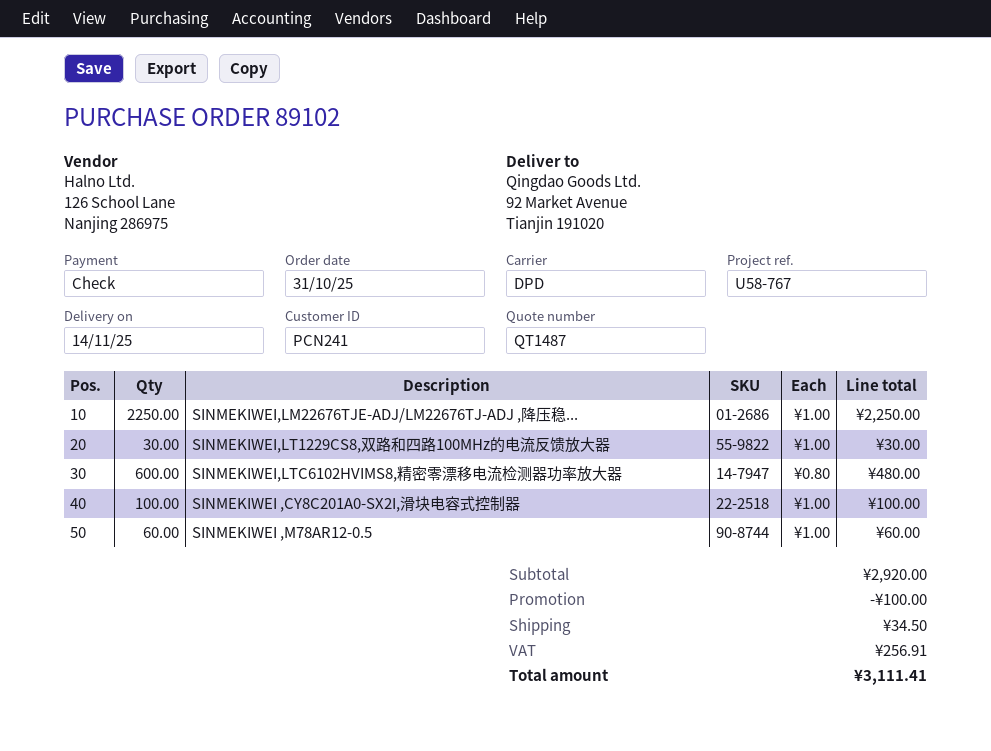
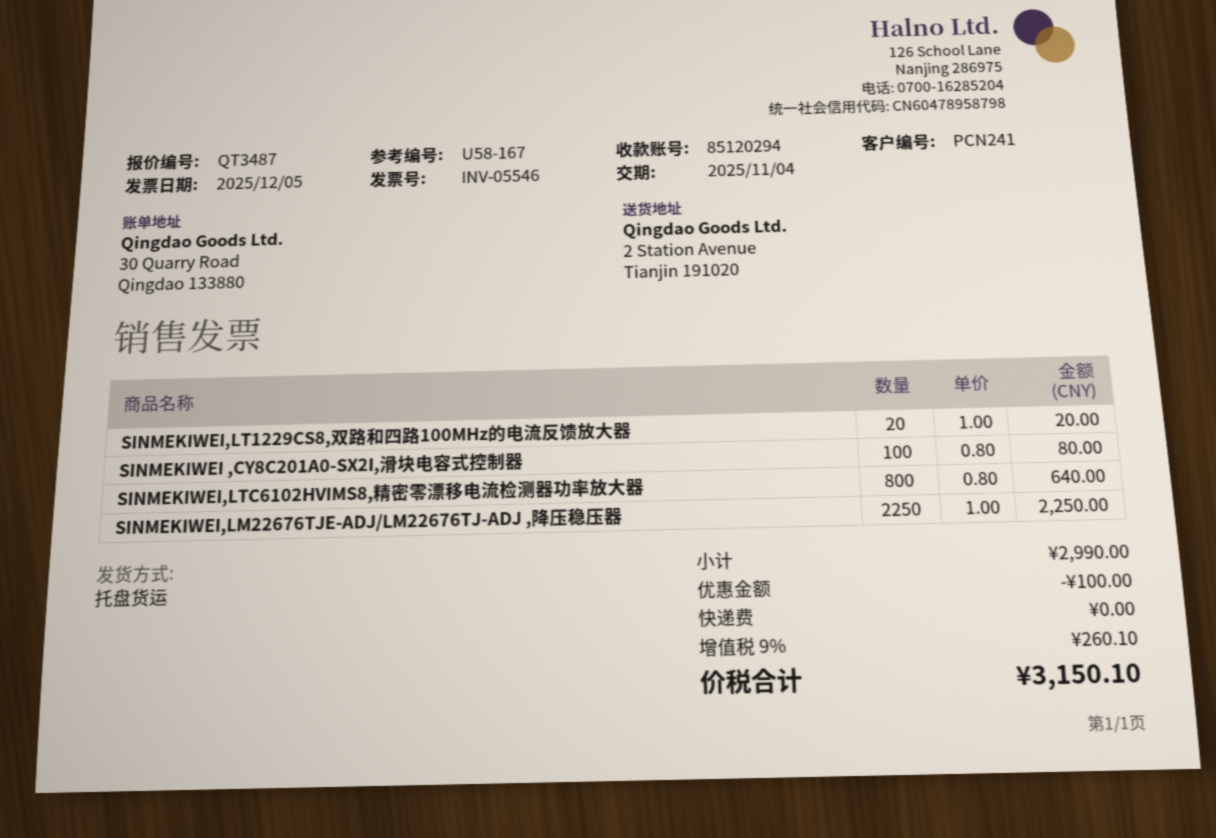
quote number: QT1487 -> QT3487
delivery date: 2025-11-14 -> 2025-11-04
reference: U58-767 -> U58-167
shipping method: DPD -> pallet freight
ship to: 92 Market Avenue, Tianjin 191020 -> 2 Station Avenue, Tianjin 191020
SINMEKIWEI,LT1229CS8,双路和四路100MHz的电流反馈放大器: 30 x 1.00 = 30.00 -> 20 x 1.00 = 20.00
SINMEKIWEI,LTC6102HVIMS8,精密零漂移电流检测器功率放大器: 600 x 0.80 = 480.00 -> 800 x 0.80 = 640.00
SINMEKIWEI ,CY8C201A0-SX2I,滑块电容式控制器: 100 x 1.00 = 100.00 -> 100 x 0.80 = 80.00
SINMEKIWEI ,M78AR12-0.5: 60 x 1.00 = 60.00 -> none
subtotal: 2920.00 -> 2990.00
shipping: 34.50 -> 0.00
tax: 256.91 -> 260.10
total: 3111.41 -> 3150.10

